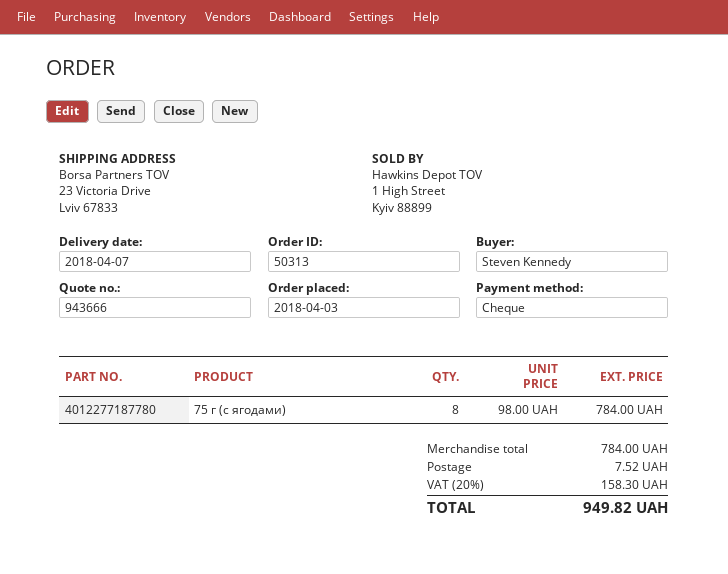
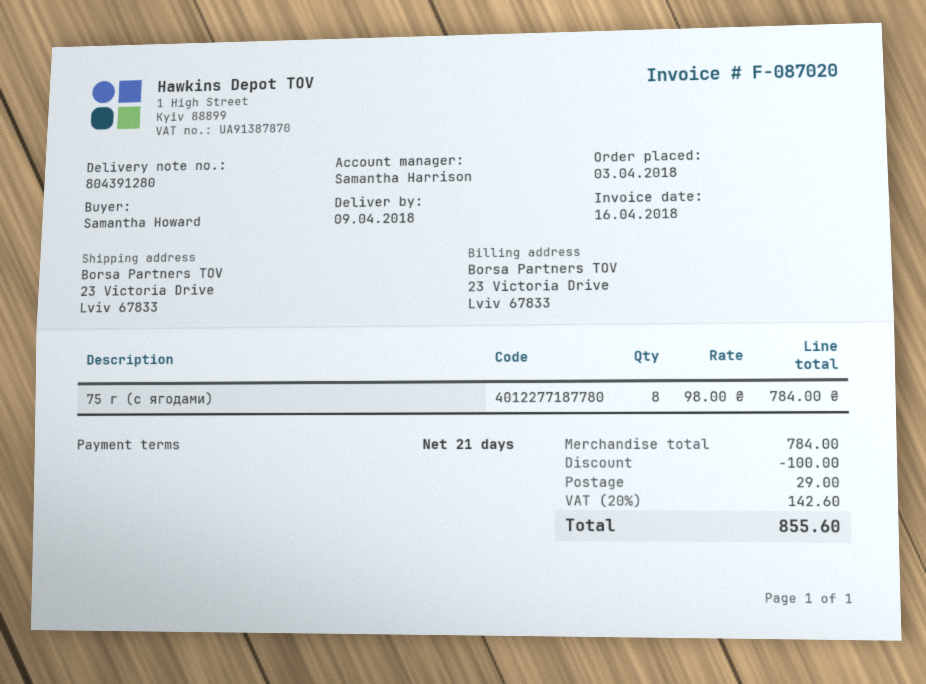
delivery date: 2018-04-07 -> 2018-04-09
ordered by: Steven Kennedy -> Samantha Howard
discount: none -> 100.00
shipping: 7.52 -> 29.00
tax: 20% = 158.30 -> 20% = 142.60
total: 949.82 -> 855.60

